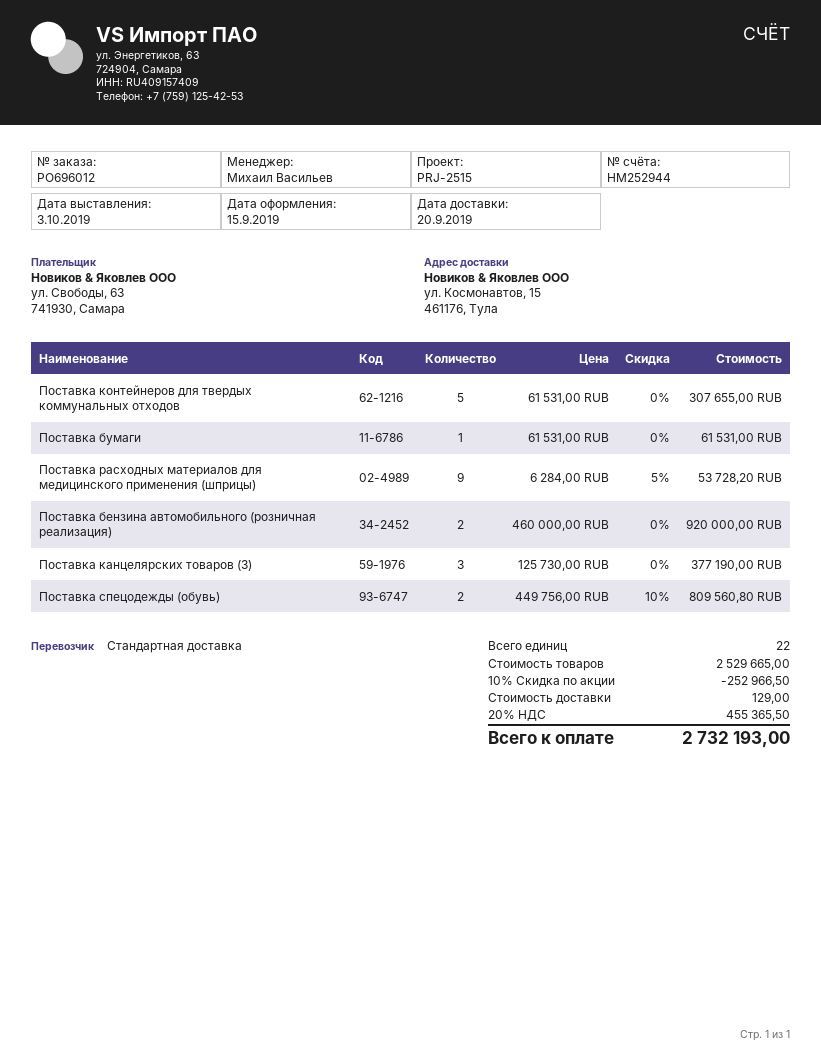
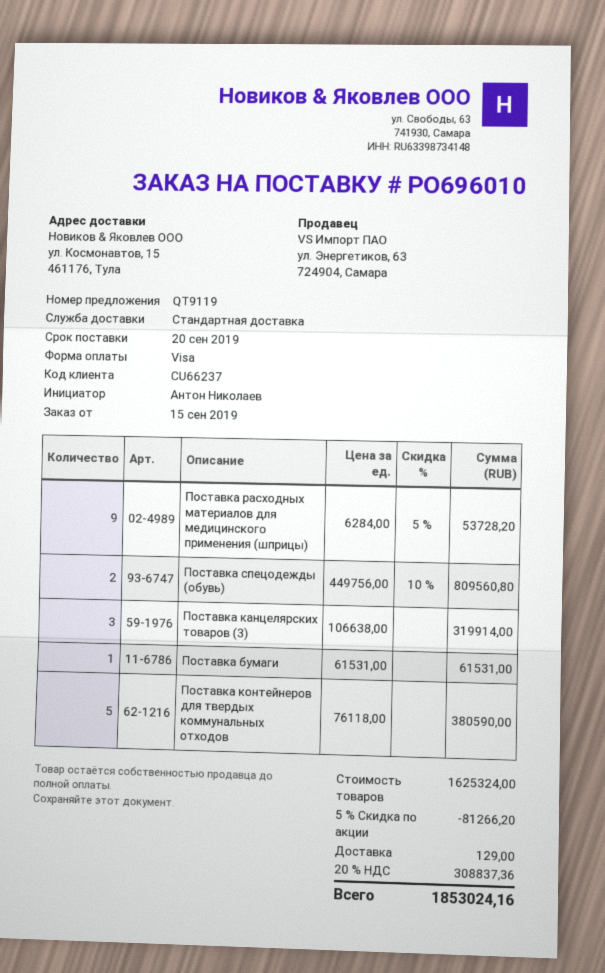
order number: PO696012 -> PO696010
Поставка контейнеров для твердых коммунальных отходов: 5 x 61531.00 = 307655.00 -> 5 x 76118.00 = 380590.00
Поставка бензина автомобильного (розничная реализация): 2 x 460000.00 = 920000.00 -> none
Поставка канцелярских товаров (3): 3 x 125730.00 = 377190.00 -> 3 x 106638.00 = 319914.00
subtotal: 2529665.00 -> 1625324.00
discount: 10% = 252966.50 -> 5% = 81266.20
tax: 20% = 455365.50 -> 20% = 308837.36
total: 2732193.00 -> 1853024.16

